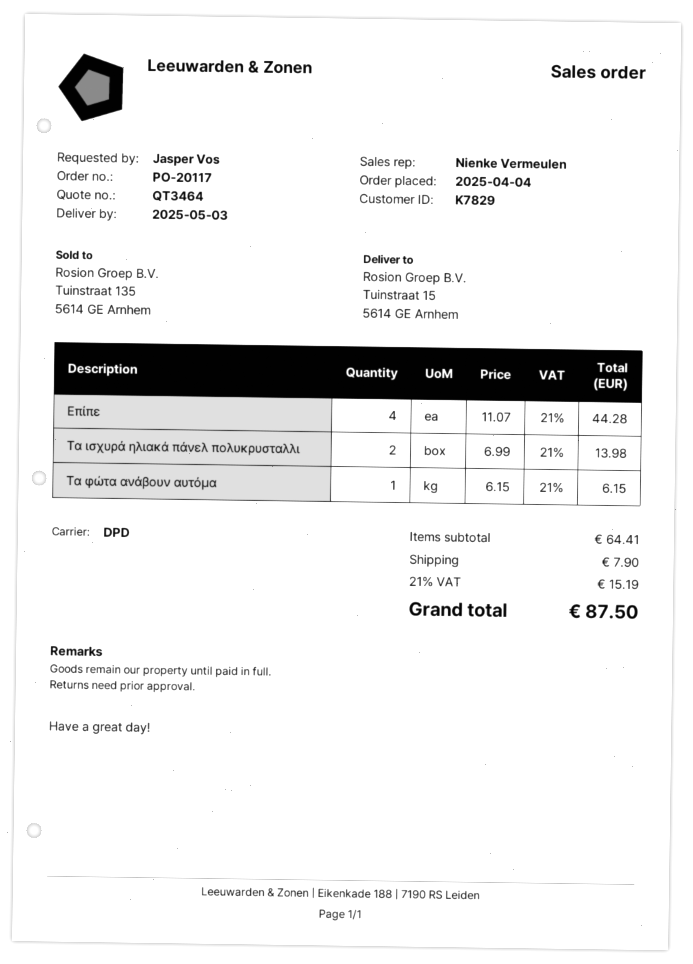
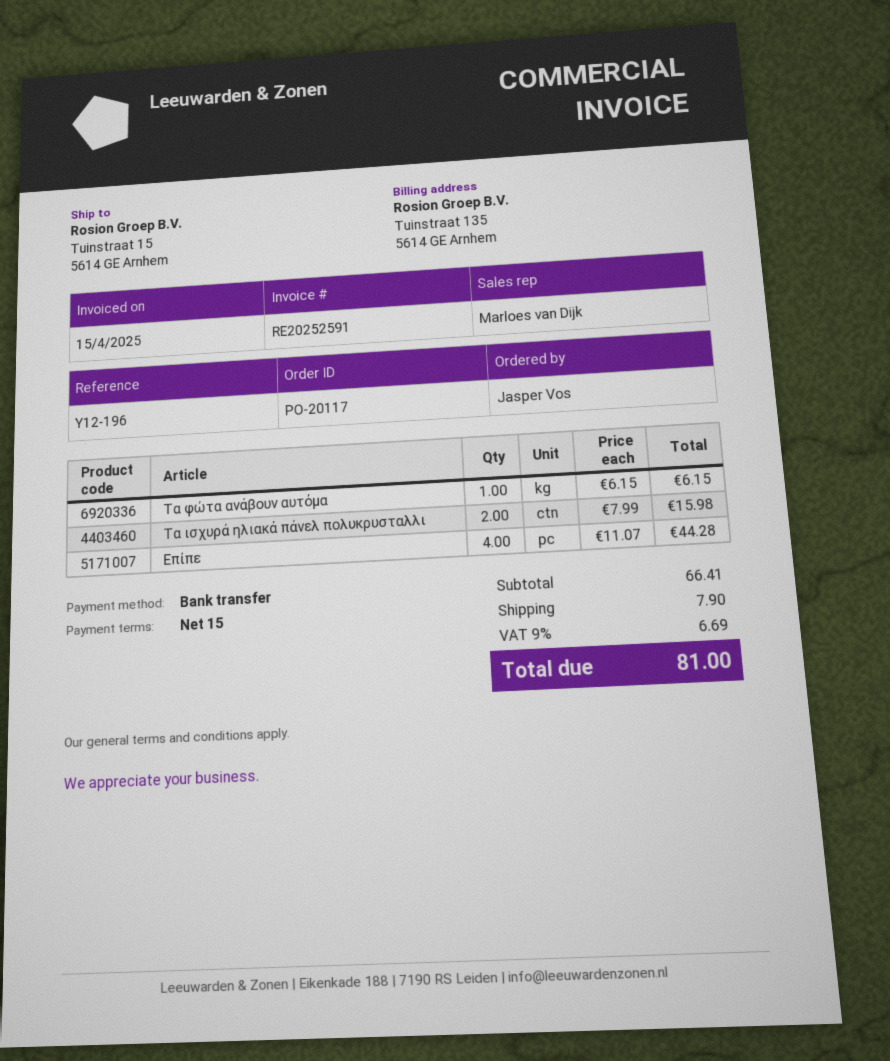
sales rep: Nienke Vermeulen -> Marloes van Dijk
Τα ισχυρά ηλιακά πάνελ πολυκρυσταλλι: 2 x 6.99 = 13.98 -> 2 x 7.99 = 15.98
subtotal: 64.41 -> 66.41
tax: 21% = 15.19 -> 9% = 6.69
total: 87.50 -> 81.00

